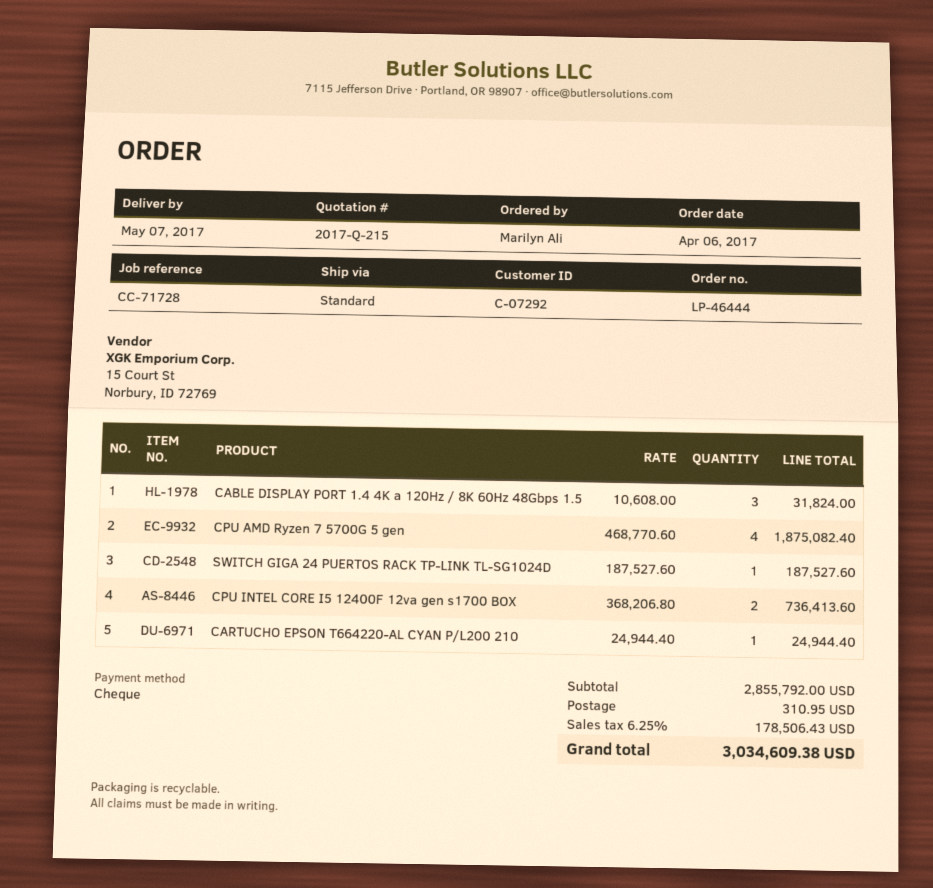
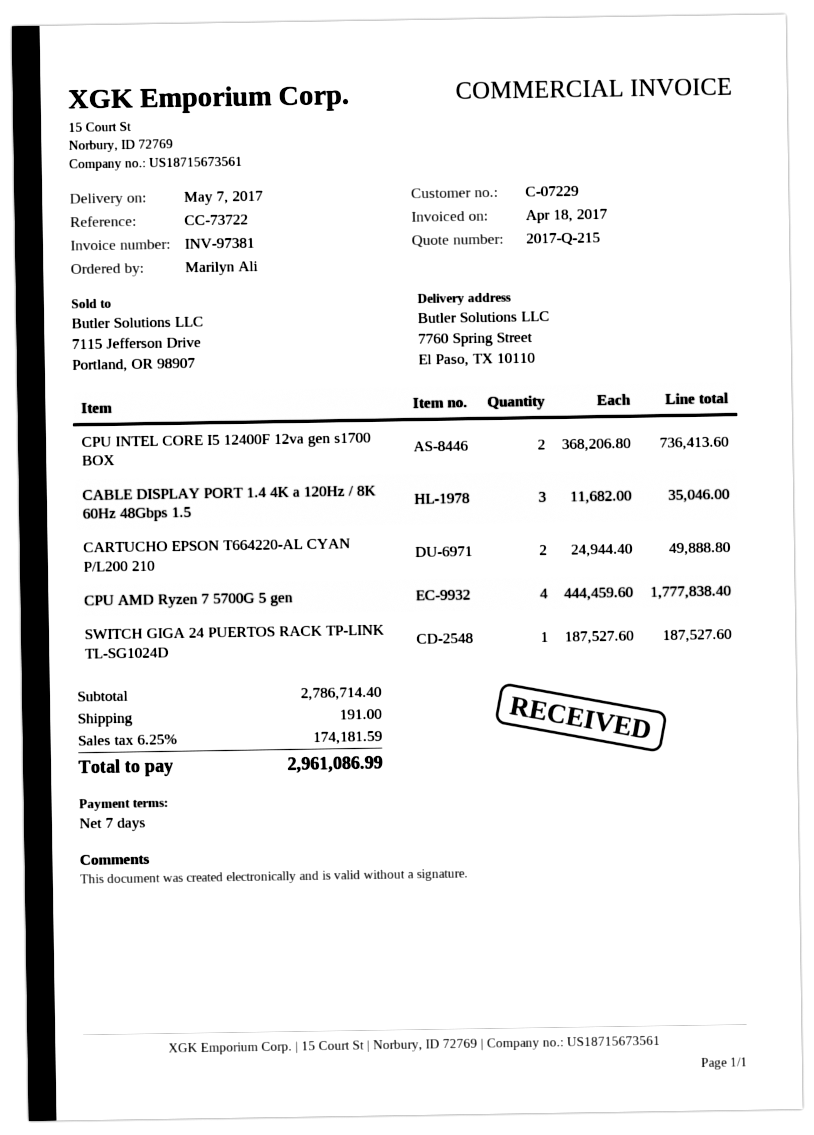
customer number: C-07292 -> C-07229
reference: CC-71728 -> CC-73722
CABLE DISPLAY PORT 1.4 4K a 120Hz / 8K 60Hz 48Gbps 1.5: 3 x 10608.00 = 31824.00 -> 3 x 11682.00 = 35046.00
CPU AMD Ryzen 7 5700G 5 gen: 4 x 468770.60 = 1875082.40 -> 4 x 444459.60 = 1777838.40
CARTUCHO EPSON T664220-AL CYAN P/L200 210: 1 x 24944.40 = 24944.40 -> 2 x 24944.40 = 49888.80
subtotal: 2855792.00 -> 2786714.40
shipping: 310.95 -> 191.00
tax: 6.25% = 178506.43 -> 6.25% = 174181.59
total: 3034609.38 -> 2961086.99

